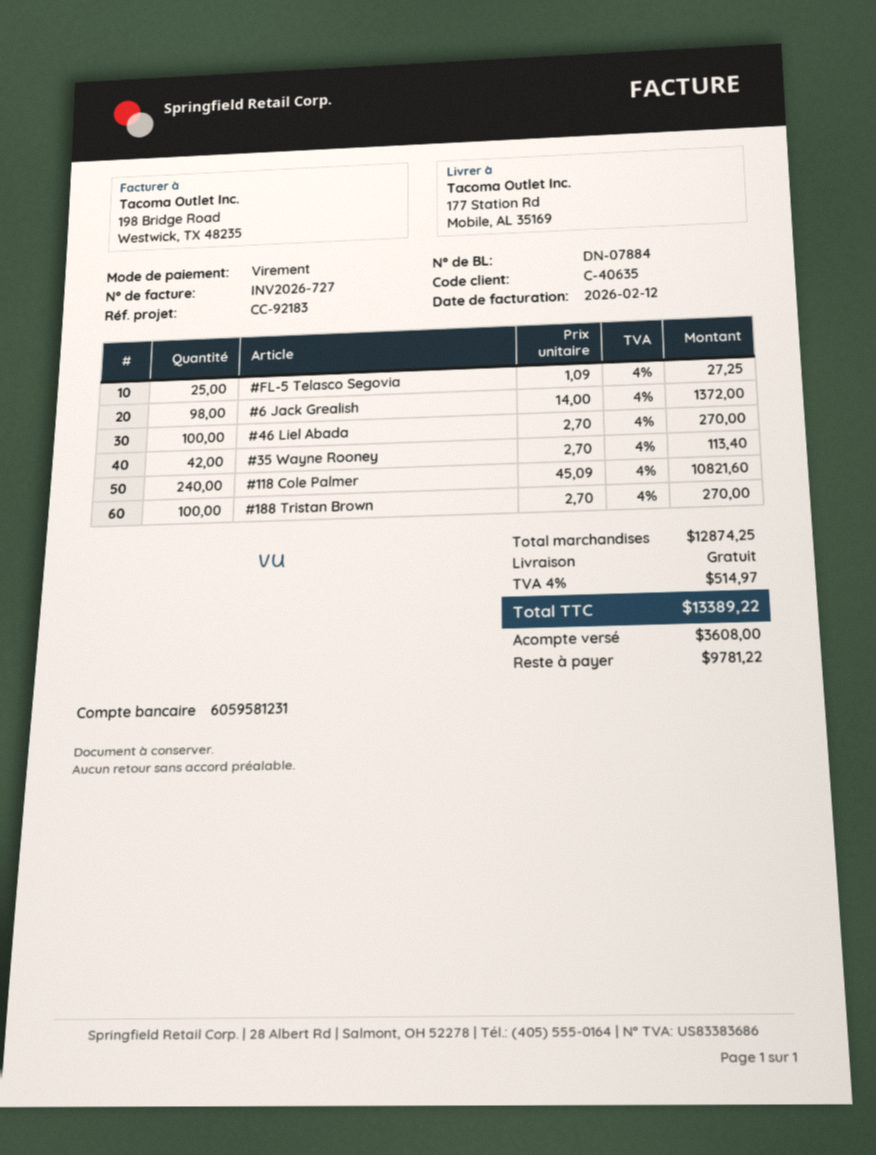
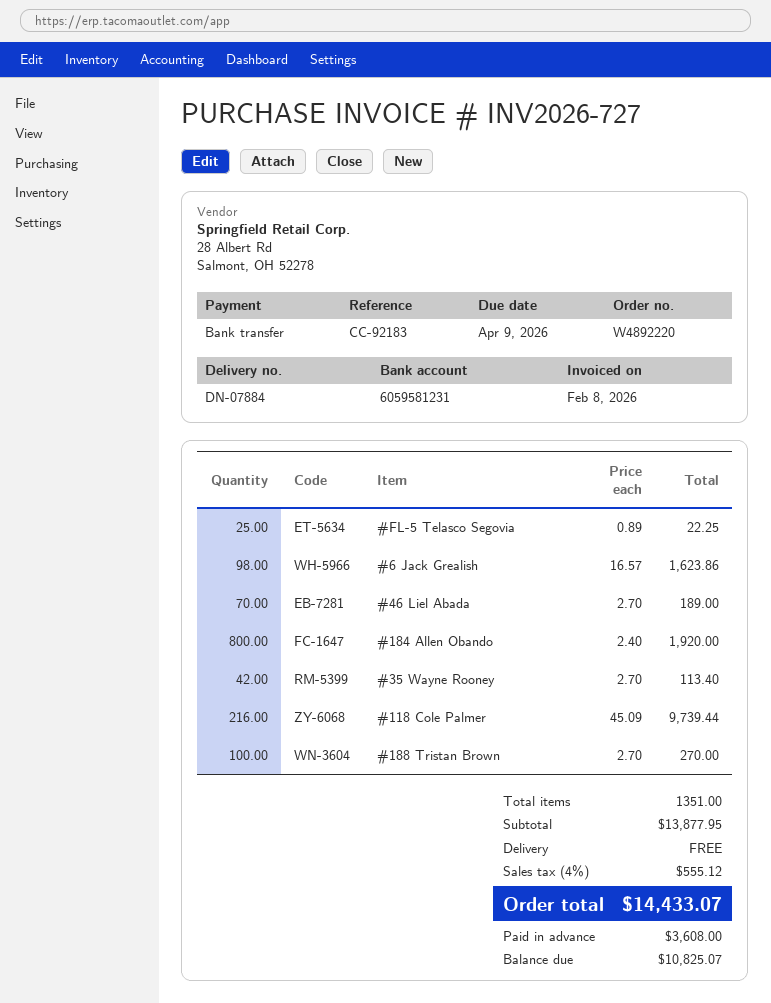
invoice date: 2026-02-12 -> 2026-02-08
#FL-5 Telasco Segovia: 25 x 1.09 = 27.25 -> 25 x 0.89 = 22.25
#6 Jack Grealish: 98 x 14.00 = 1372.00 -> 98 x 16.57 = 1623.86
#46 Liel Abada: 100 x 2.70 = 270.00 -> 70 x 2.70 = 189.00
#118 Cole Palmer: 240 x 45.09 = 10821.60 -> 216 x 45.09 = 9739.44
#184 Allen Obando: none -> 800 x 2.40 = 1920.00
subtotal: 12874.25 -> 13877.95
tax: 4% = 514.97 -> 4% = 555.12
total: 13389.22 -> 14433.07
balance: 9781.22 -> 10825.07

